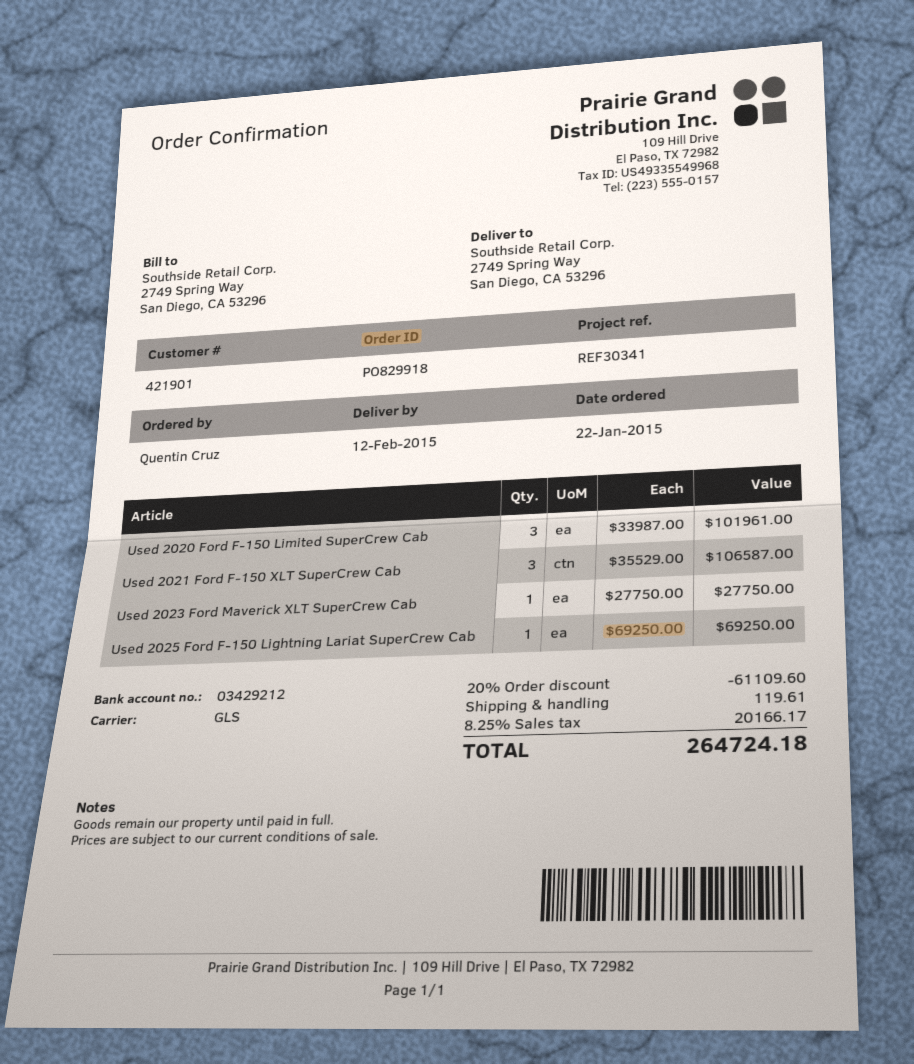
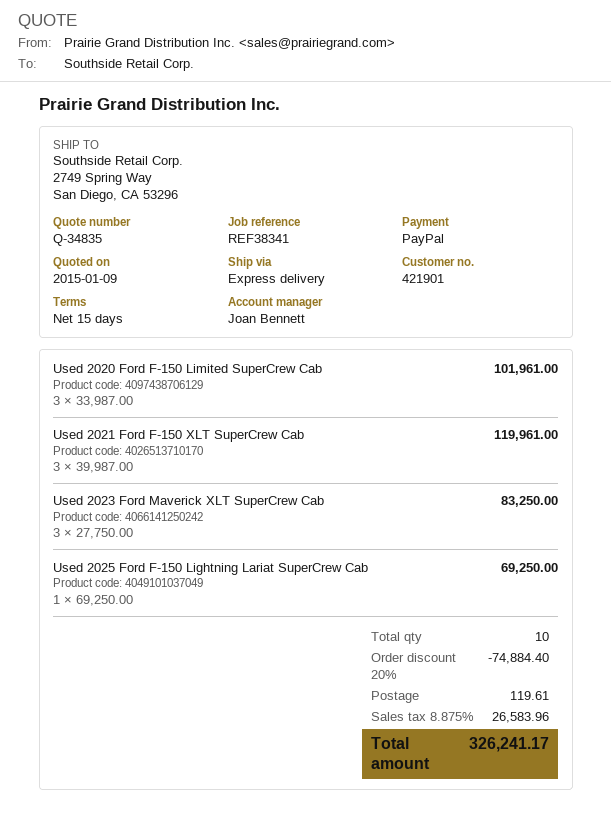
reference: REF30341 -> REF38341
shipping method: GLS -> express
Used 2021 Ford F-150 XLT SuperCrew Cab: 3 x 35529.00 = 106587.00 -> 3 x 39987.00 = 119961.00
Used 2023 Ford Maverick XLT SuperCrew Cab: 1 x 27750.00 = 27750.00 -> 3 x 27750.00 = 83250.00
discount: 20% = 61109.60 -> 20% = 74884.40
tax: 8.25% = 20166.17 -> 8.875% = 26583.96
total: 264724.18 -> 326241.17

